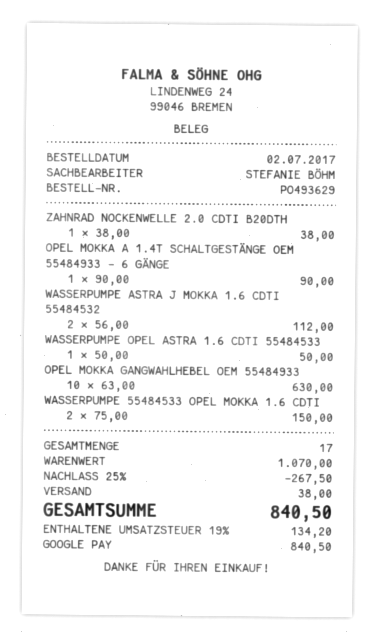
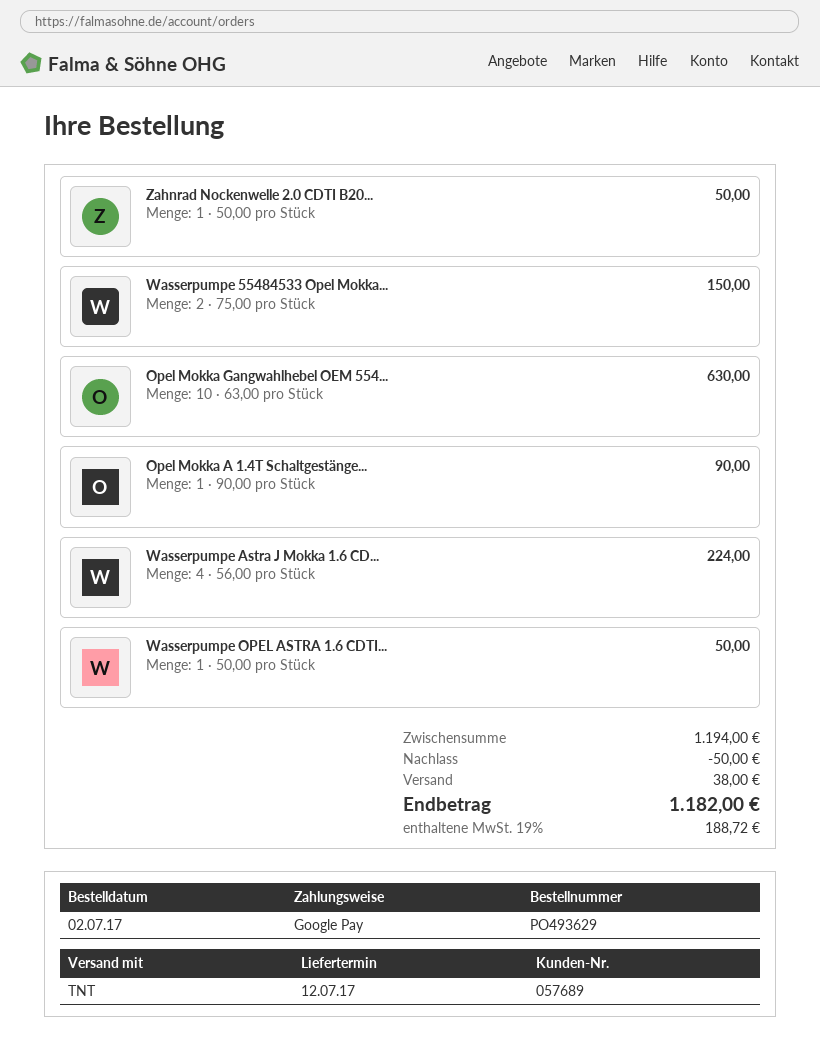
ZAHNRAD NOCKENWELLE 2.0 CDTI B20DTH: 1 x 38.00 = 38.00 -> 1 x 50.00 = 50.00
WASSERPUMPE ASTRA J MOKKA 1.6 CDTI 55484532: 2 x 56.00 = 112.00 -> 4 x 56.00 = 224.00
subtotal: 1070.00 -> 1194.00
discount: 267.50 -> 50.00
tax: 19% = 134.20 -> 19% = 188.72
total: 840.50 -> 1182.00

